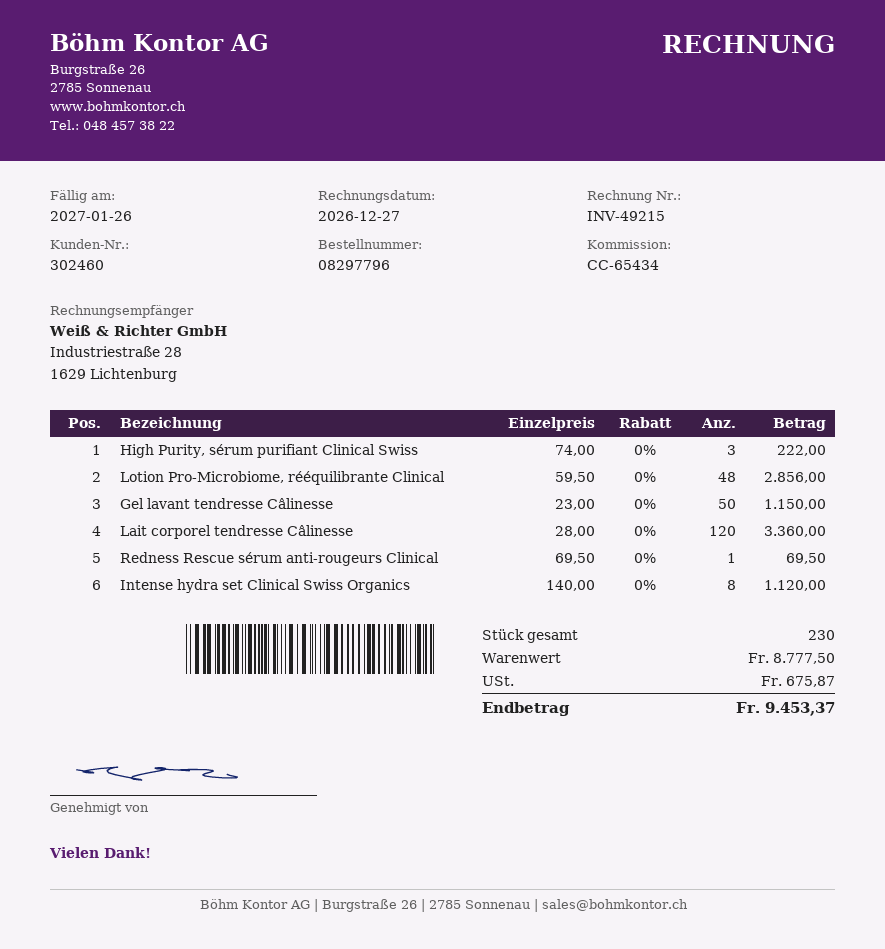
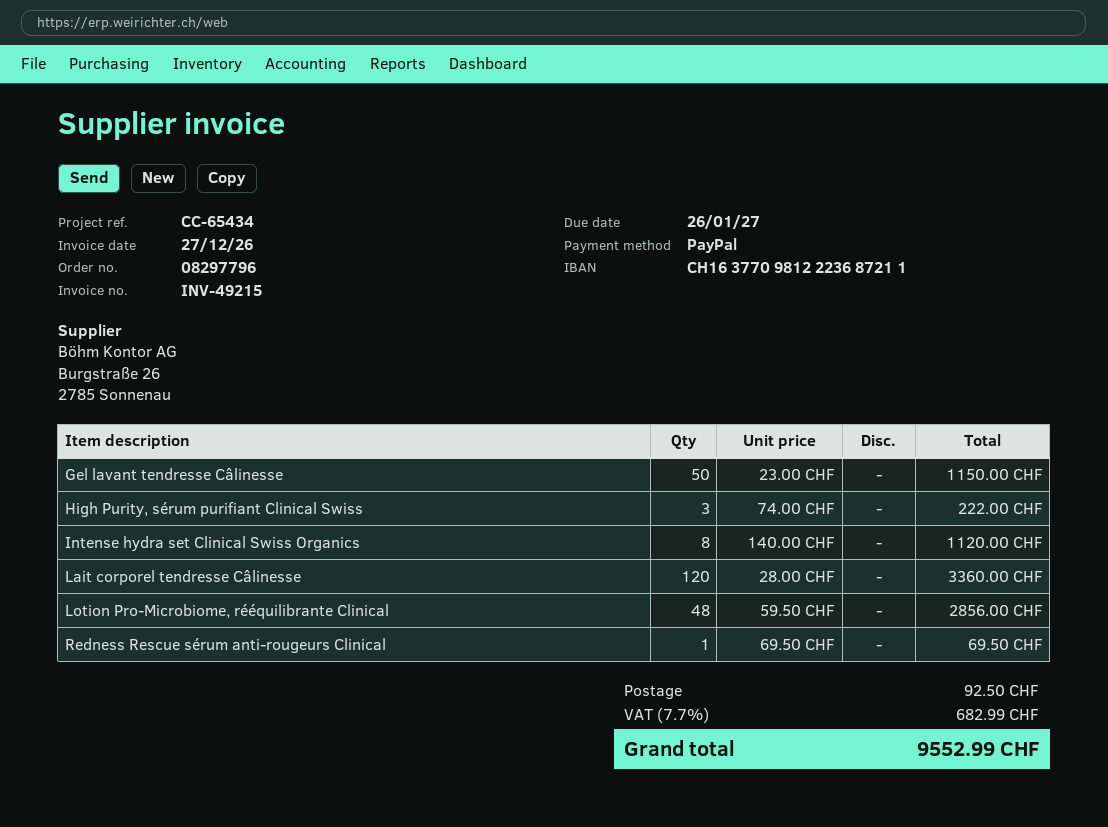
shipping: none -> 92.50
tax: 675.87 -> 682.99
total: 9453.37 -> 9552.99

